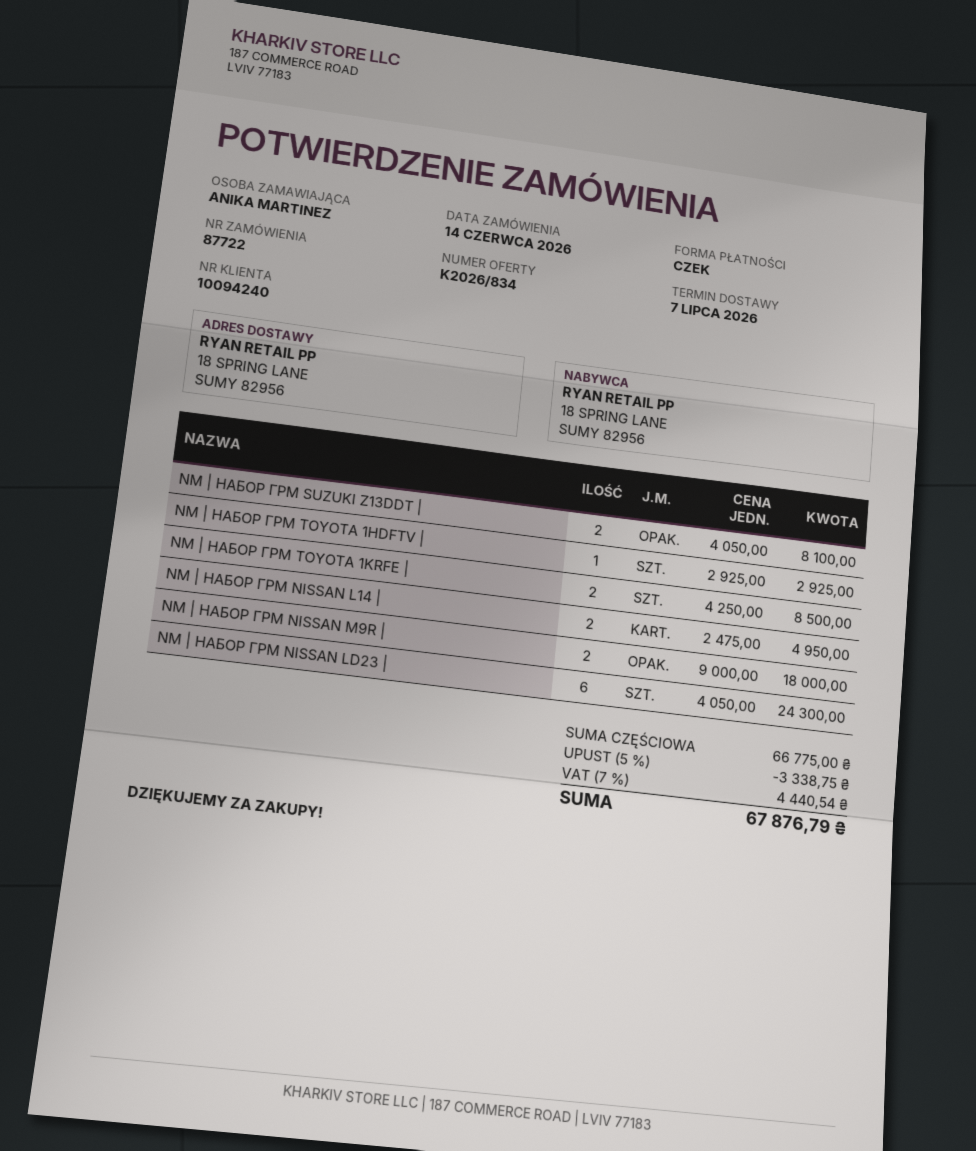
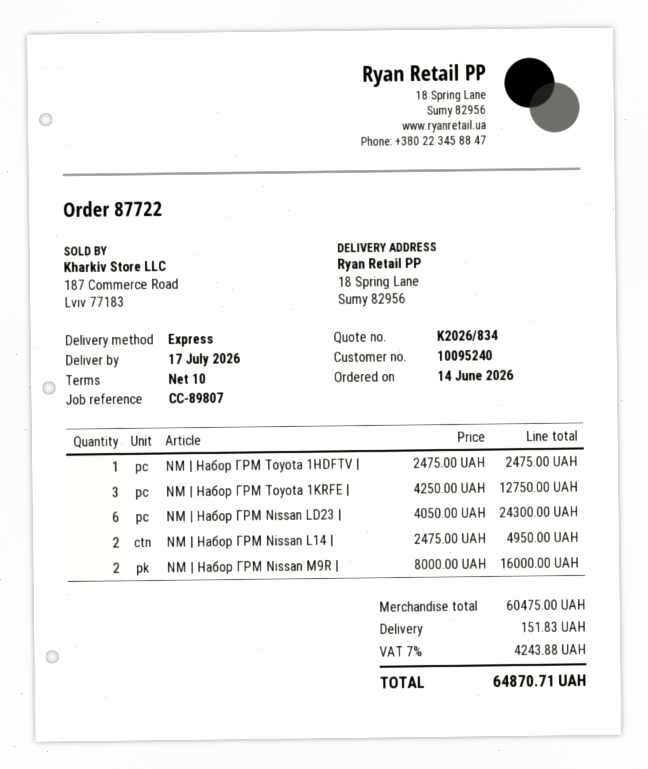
delivery date: 2026-07-07 -> 2026-07-17
customer number: 10094240 -> 10095240
NM | НАБОР ГРМ SUZUKI Z13DDT |: 2 x 4050.00 = 8100.00 -> none
NM | НАБОР ГРМ TOYOTA 1HDFTV |: 1 x 2925.00 = 2925.00 -> 1 x 2475.00 = 2475.00
NM | НАБОР ГРМ TOYOTA 1KRFE |: 2 x 4250.00 = 8500.00 -> 3 x 4250.00 = 12750.00
NM | НАБОР ГРМ NISSAN M9R |: 2 x 9000.00 = 18000.00 -> 2 x 8000.00 = 16000.00
subtotal: 66775.00 -> 60475.00
discount: 5% = 3338.75 -> none
shipping: none -> 151.83
tax: 7% = 4440.54 -> 7% = 4243.88
total: 67876.79 -> 64870.71

